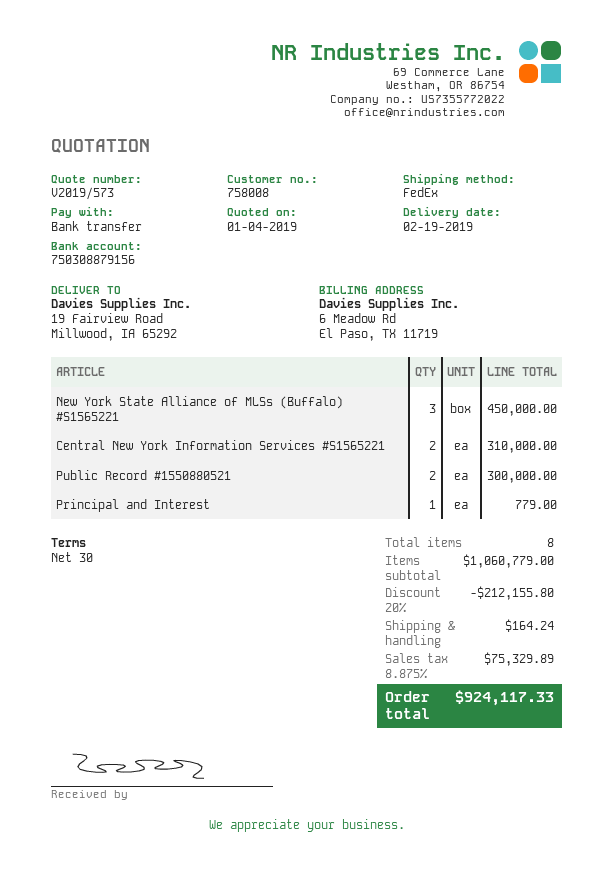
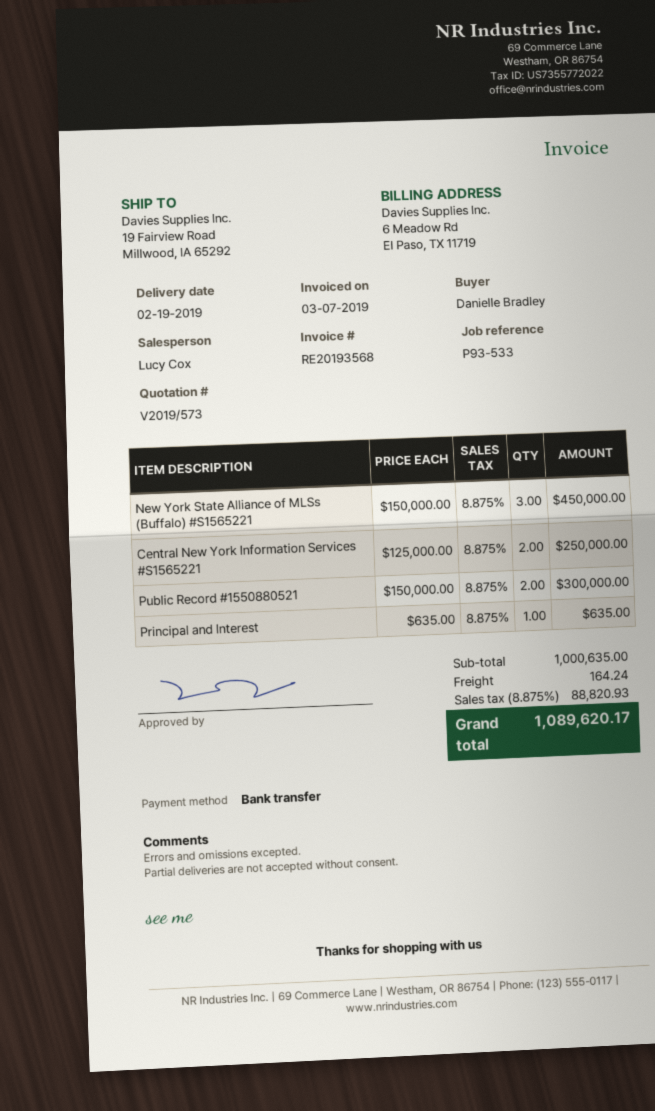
Central New York Information Services #S1565221: 2 for 310000.00 -> 2 for 250000.00
Principal and Interest: 1 for 779.00 -> 1 for 635.00
subtotal: 1060779.00 -> 1000635.00
discount: 20% = 212155.80 -> none
tax: 8.875% = 75329.89 -> 8.875% = 88820.93
total: 924117.33 -> 1089620.17

